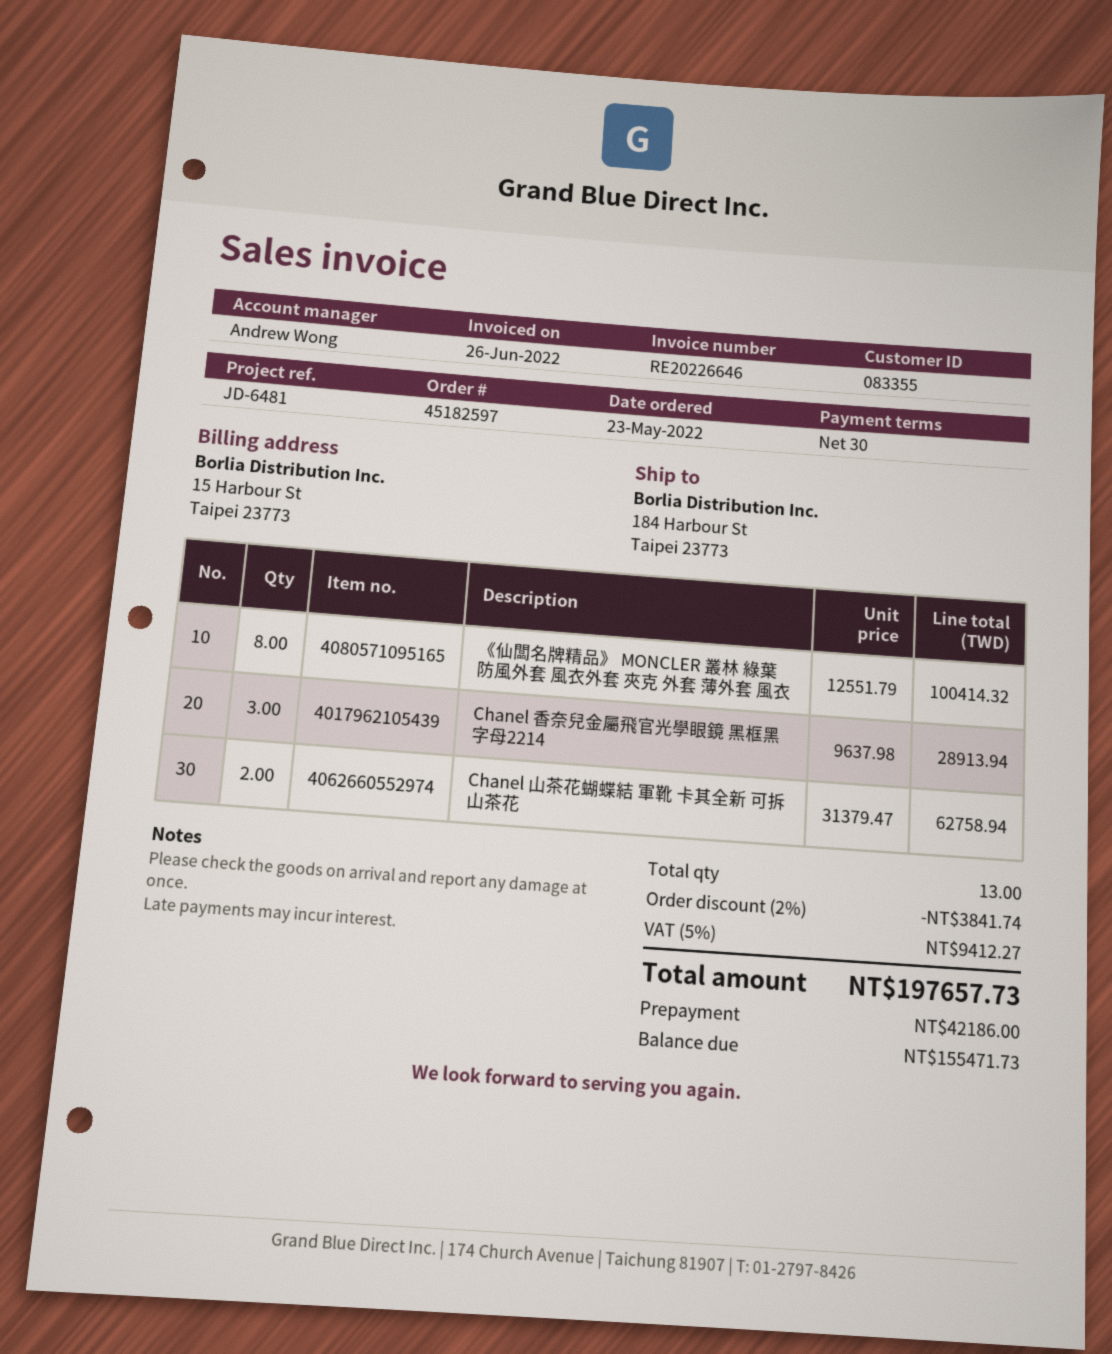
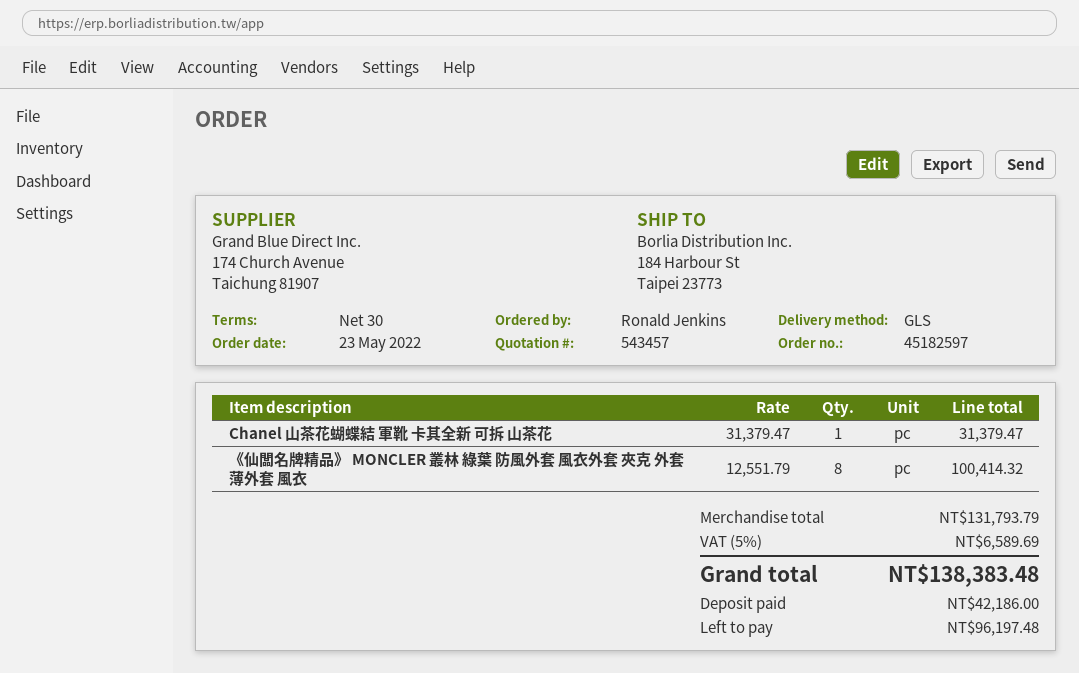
Chanel 香奈兒金屬飛官光學眼鏡 黑框黑字母2214: 3 x 9637.98 = 28913.94 -> none
Chanel 山茶花蝴蝶結 軍靴 卡其全新 可拆 山茶花: 2 x 31379.47 = 62758.94 -> 1 x 31379.47 = 31379.47
discount: 2% = 3841.74 -> none
tax: 5% = 9412.27 -> 5% = 6589.69
total: 197657.73 -> 138383.48
balance: 155471.73 -> 96197.48

